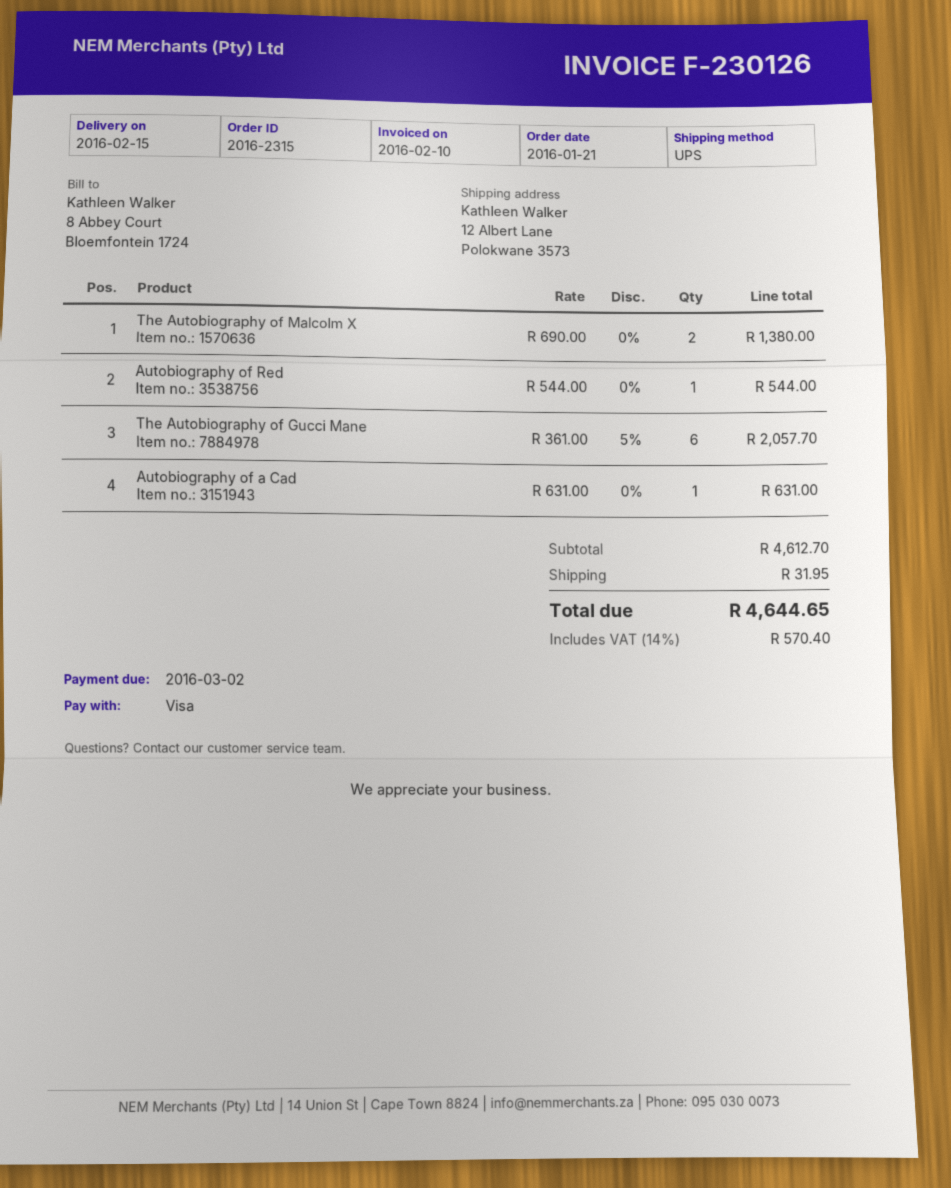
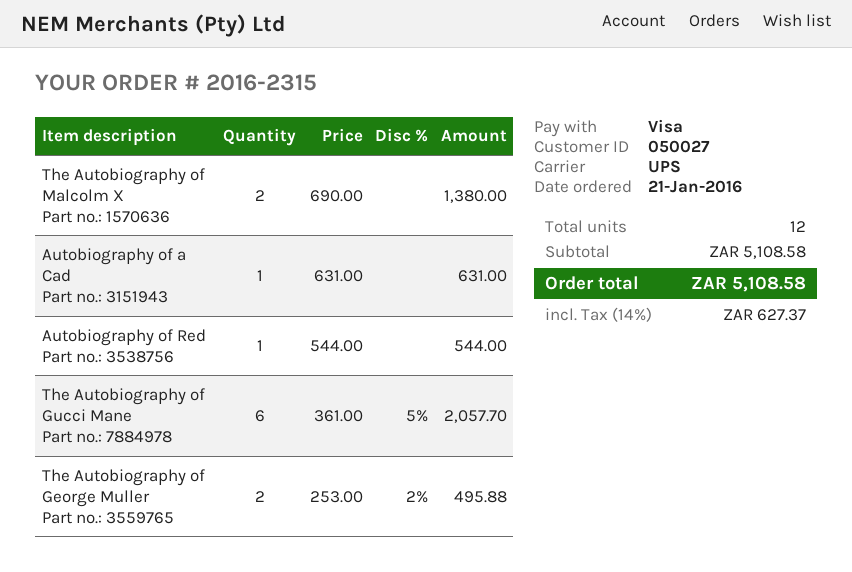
The Autobiography of George Muller: none -> 2 x 253.00 - 2% = 495.88
subtotal: 4612.70 -> 5108.58
shipping: 31.95 -> none
tax: 14% = 570.40 -> 14% = 627.37
total: 4644.65 -> 5108.58

